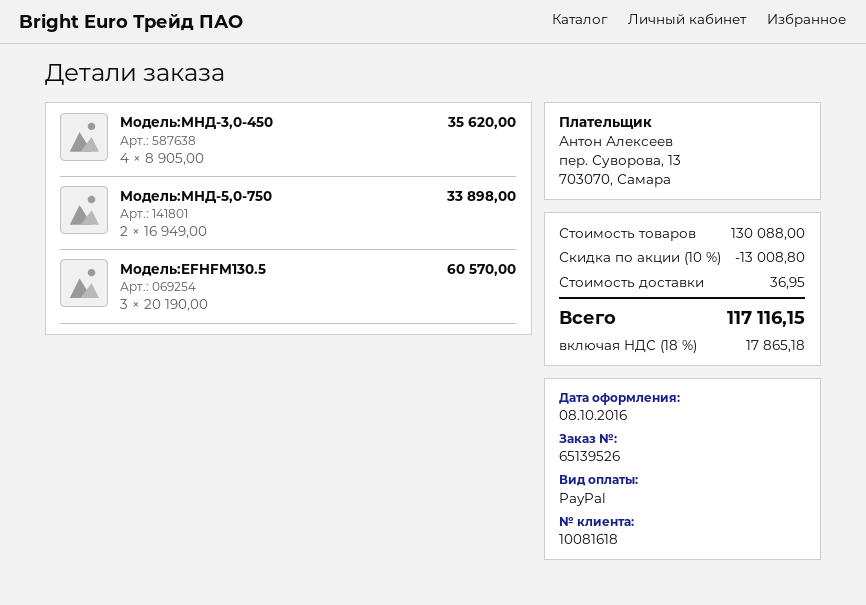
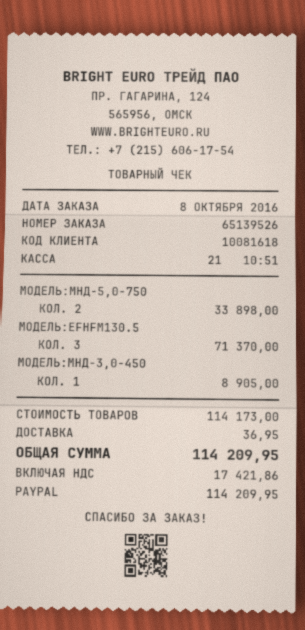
Модель:МНД-3,0-450: 4 for 35620.00 -> 1 for 8905.00
Модель:EFHFM130.5: 3 for 60570.00 -> 3 for 71370.00
subtotal: 130088.00 -> 114173.00
discount: 10% = 13008.80 -> none
tax: 17865.18 -> 17421.86
total: 117116.15 -> 114209.95

